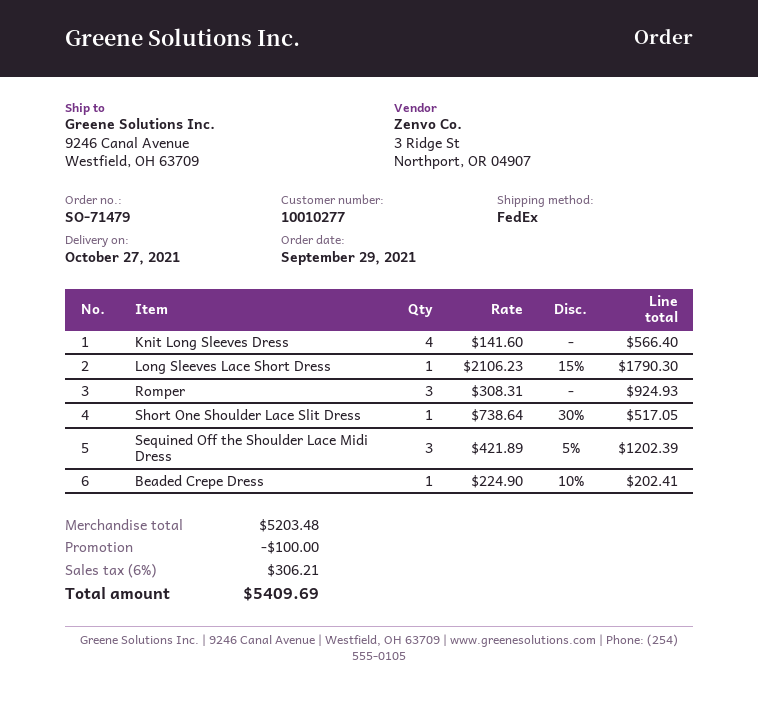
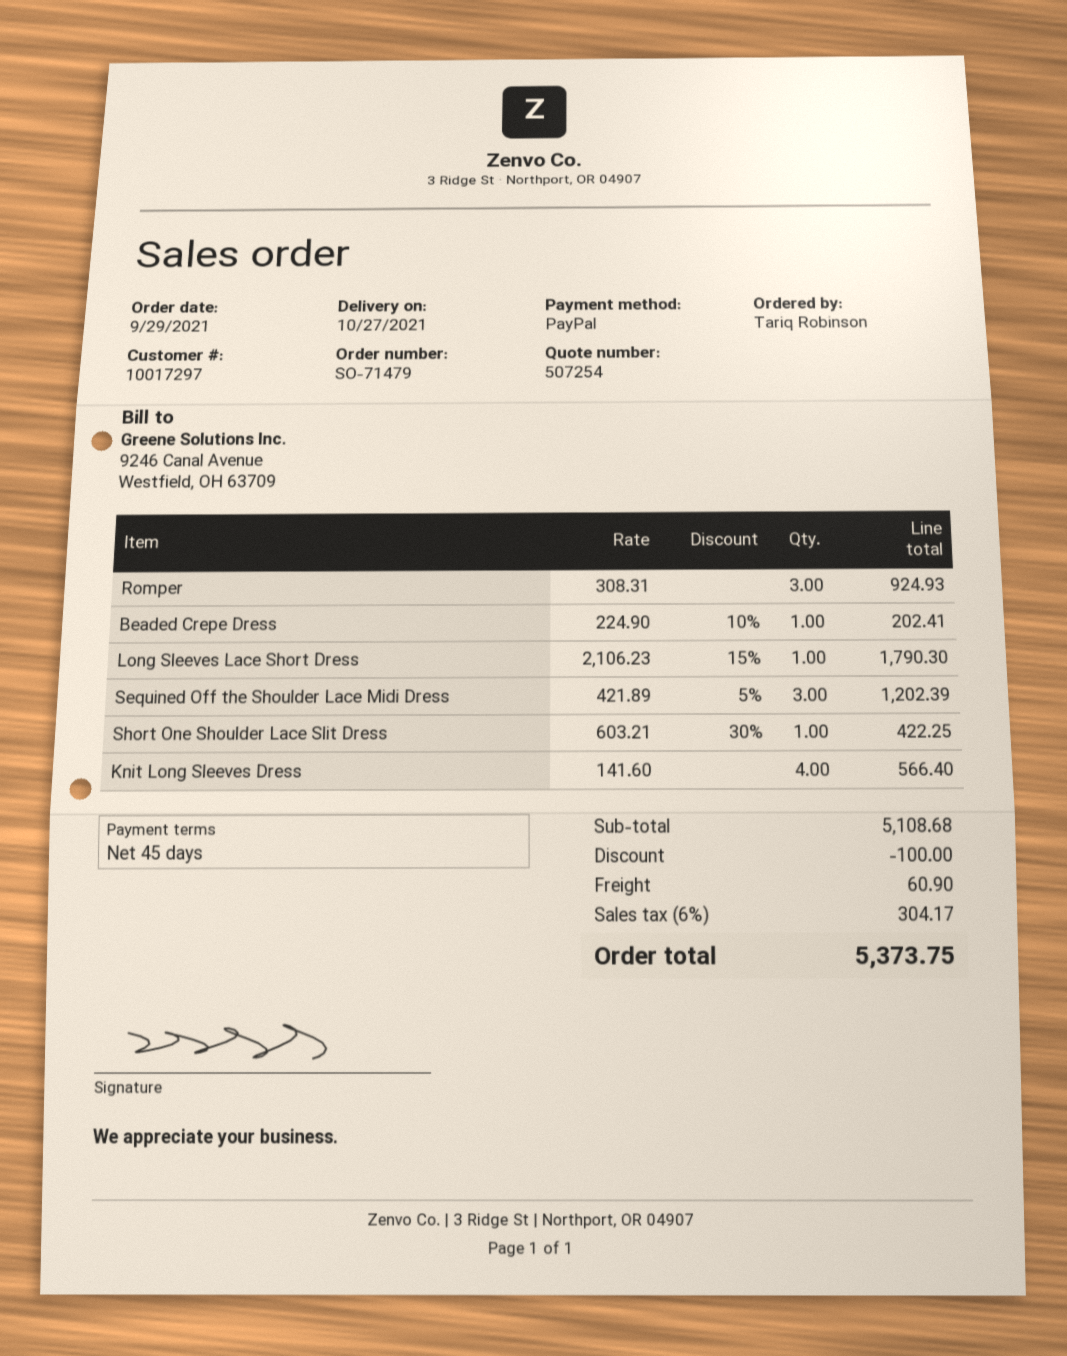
customer number: 10010277 -> 10017297
Short One Shoulder Lace Slit Dress: 1 x 738.64 - 30% = 517.05 -> 1 x 603.21 - 30% = 422.25
subtotal: 5203.48 -> 5108.68
shipping: none -> 60.90
tax: 6% = 306.21 -> 6% = 304.17
total: 5409.69 -> 5373.75

